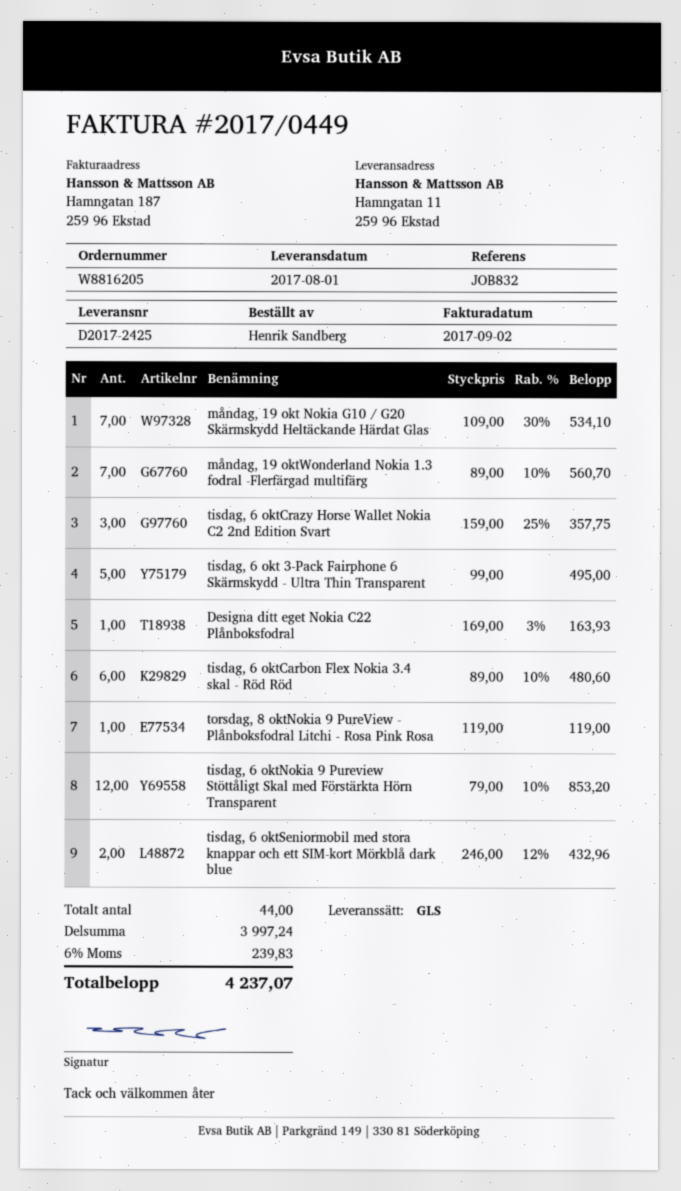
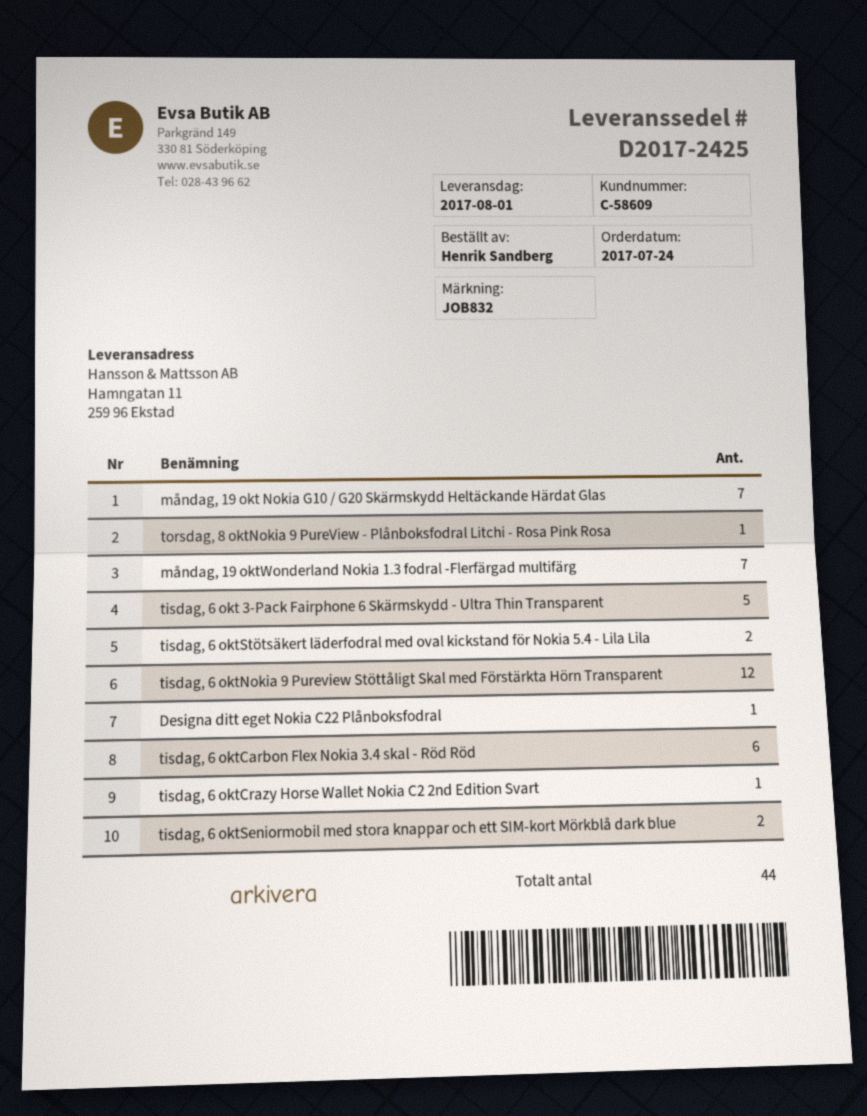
tisdag, 6 oktCrazy Horse Wallet Nokia C2 2nd Edition Svart: 3 -> 1
tisdag, 6 oktStötsäkert läderfodral med oval kickstand för Nokia 5.4 - Lila Lila: none -> 2

